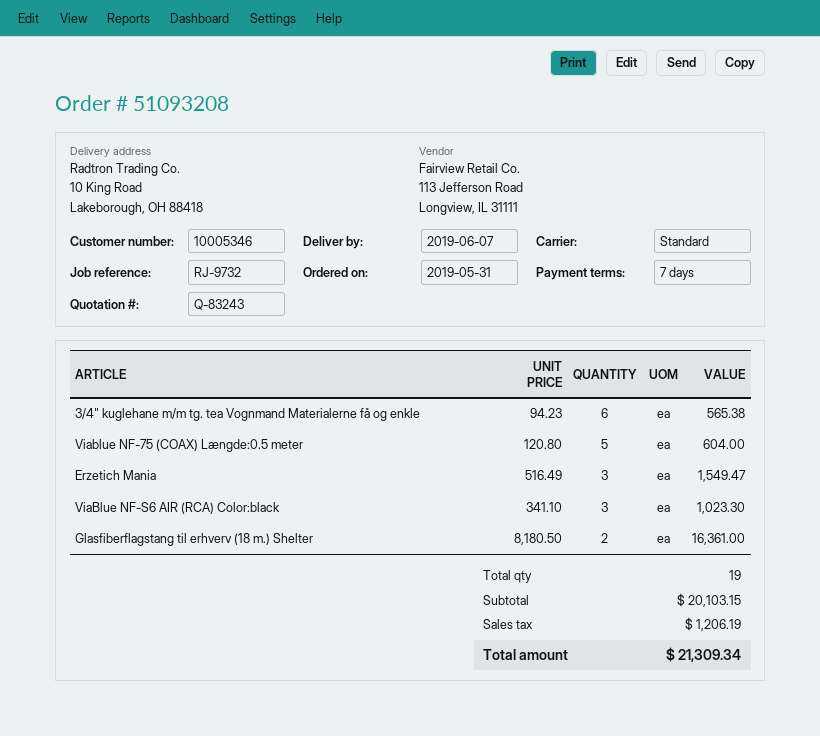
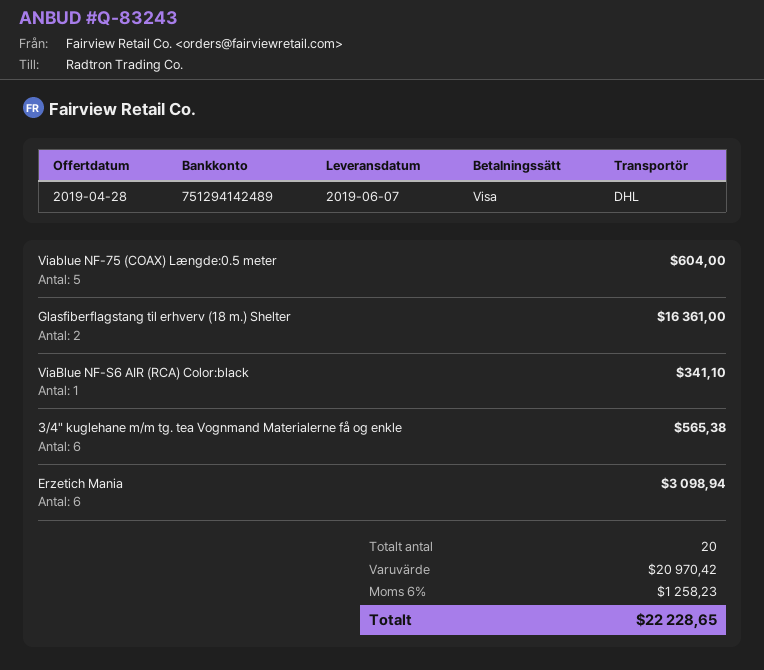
shipping method: standard -> DHL
Erzetich Mania: 3 for 1549.47 -> 6 for 3098.94
ViaBlue NF-S6 AIR (RCA) Color:black: 3 for 1023.30 -> 1 for 341.10
total quantity: 19 -> 20
subtotal: 20103.15 -> 20970.42
tax: 1206.19 -> 1258.23
total: 21309.34 -> 22228.65

